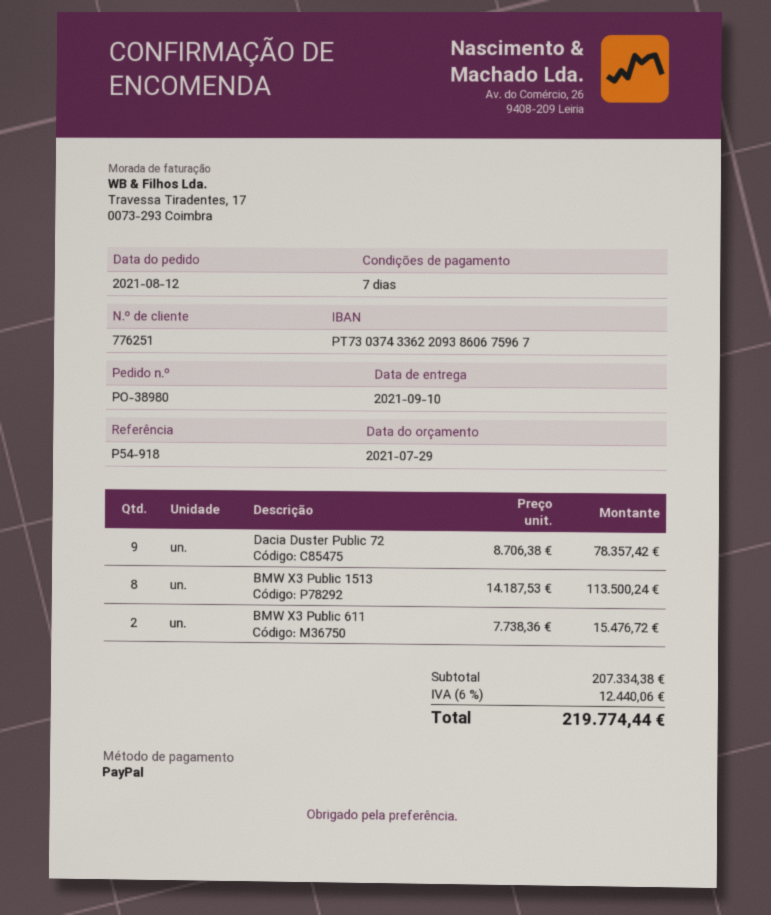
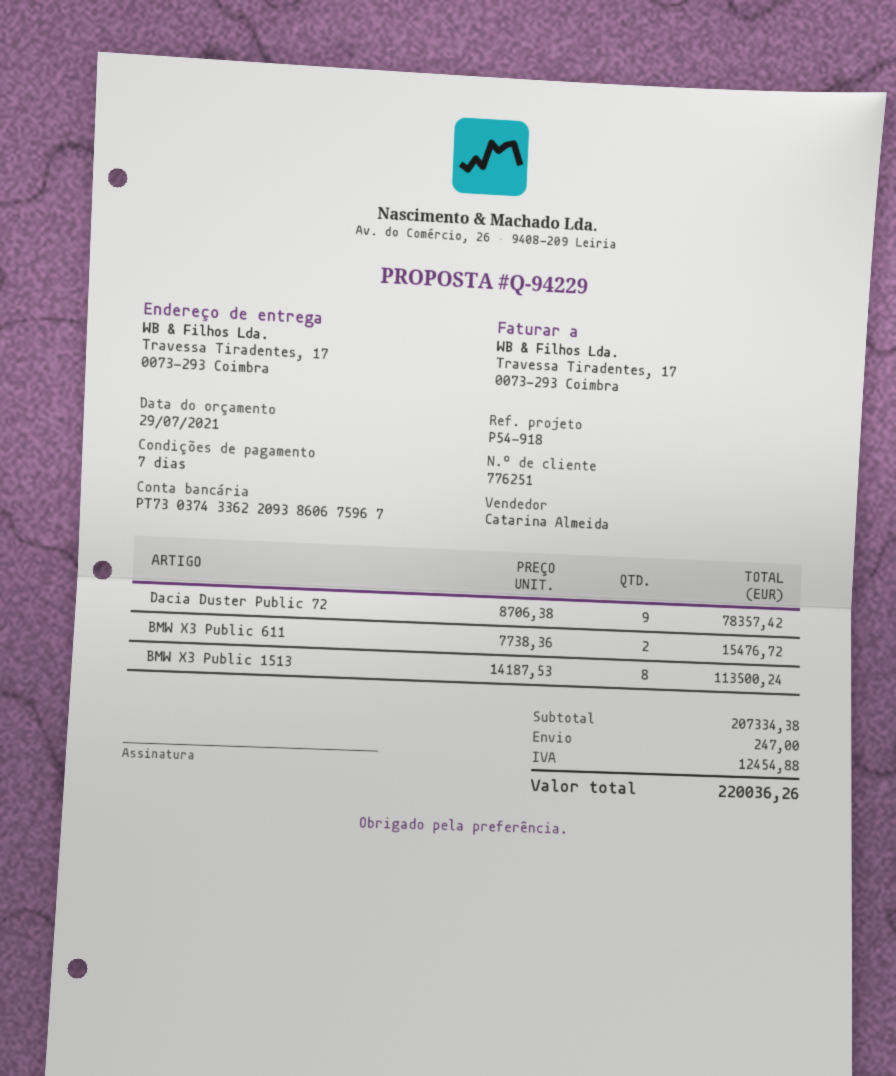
shipping: none -> 247.00
tax: 12440.06 -> 12454.88
total: 219774.44 -> 220036.26

